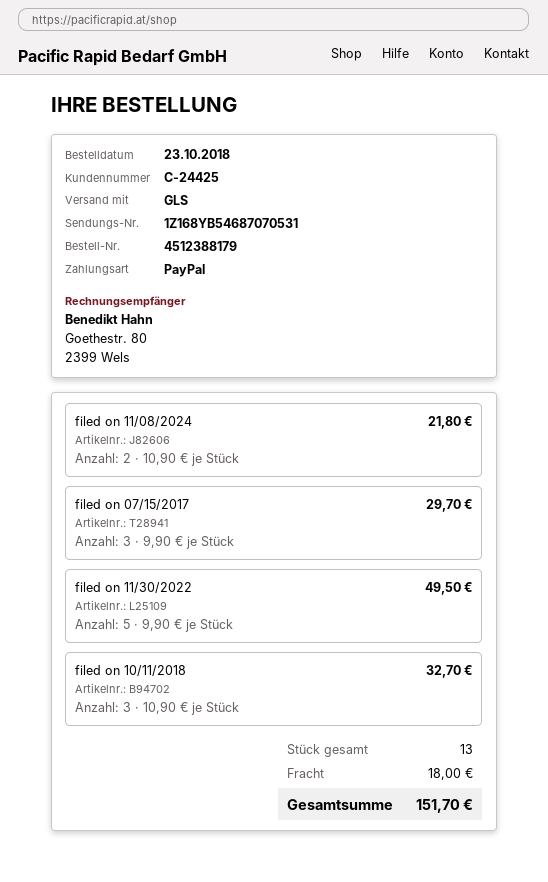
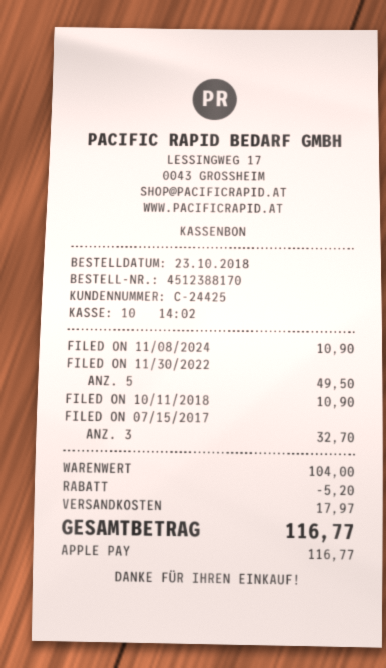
order number: 4512388179 -> 4512388170
payment method: PayPal -> Apple Pay
filed on 11/08/2024: 2 for 21.80 -> 1 for 10.90
filed on 07/15/2017: 3 for 29.70 -> 3 for 32.70
filed on 10/11/2018: 3 for 32.70 -> 1 for 10.90
discount: none -> 5.20
shipping: 18.00 -> 17.97
total: 151.70 -> 116.77

